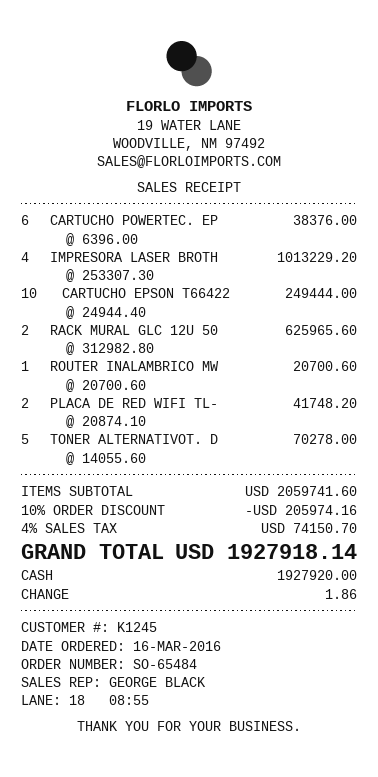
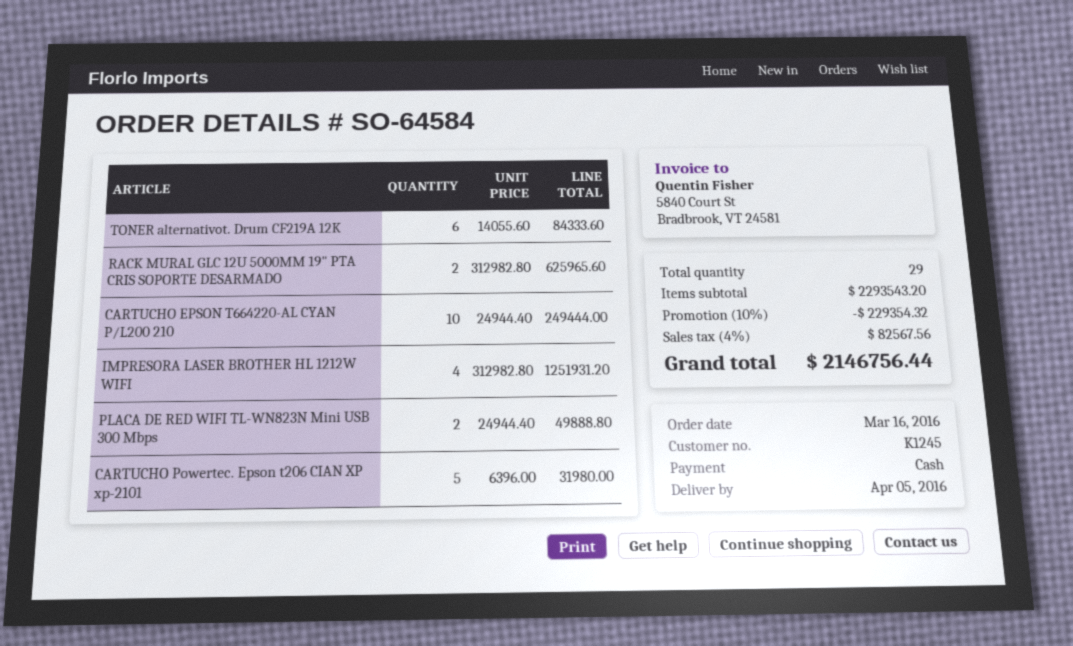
order number: SO-65484 -> SO-64584
CARTUCHO POWERTEC. EP: 6 x 6396.00 = 38376.00 -> 5 x 6396.00 = 31980.00
IMPRESORA LASER BROTH: 4 x 253307.30 = 1013229.20 -> 4 x 312982.80 = 1251931.20
ROUTER INALAMBRICO MW: 1 x 20700.60 = 20700.60 -> none
PLACA DE RED WIFI TL-: 2 x 20874.10 = 41748.20 -> 2 x 24944.40 = 49888.80
TONER ALTERNATIVOT. D: 5 x 14055.60 = 70278.00 -> 6 x 14055.60 = 84333.60
subtotal: 2059741.60 -> 2293543.20
discount: 10% = 205974.16 -> 10% = 229354.32
tax: 4% = 74150.70 -> 4% = 82567.56
total: 1927918.14 -> 2146756.44

